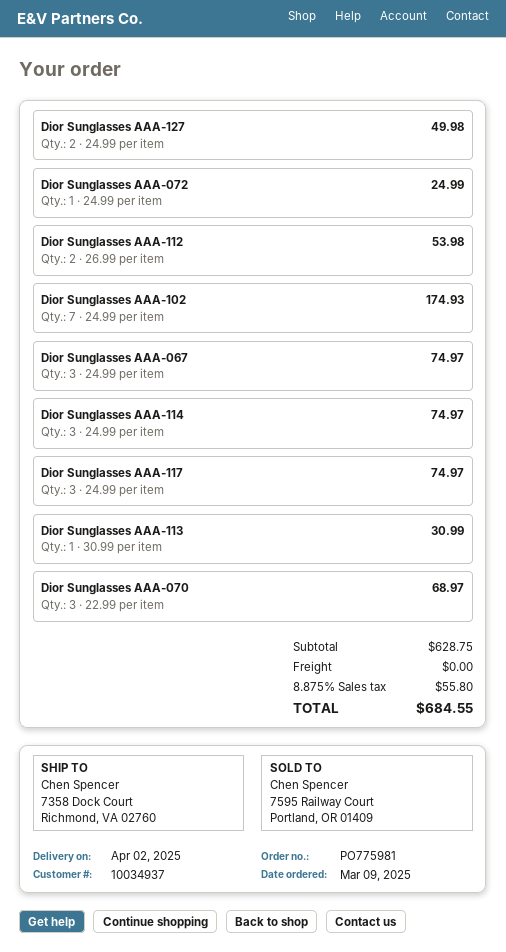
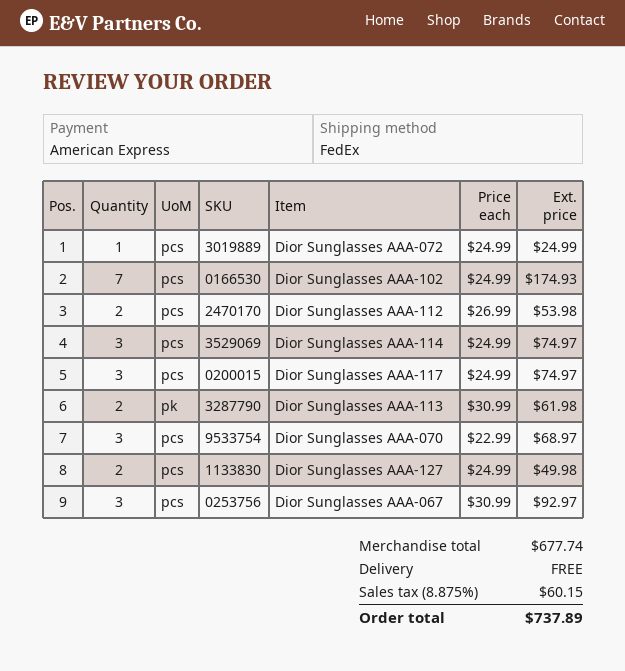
Dior Sunglasses AAA-067: 3 x 24.99 = 74.97 -> 3 x 30.99 = 92.97
Dior Sunglasses AAA-113: 1 x 30.99 = 30.99 -> 2 x 30.99 = 61.98
subtotal: 628.75 -> 677.74
tax: 8.875% = 55.80 -> 8.875% = 60.15
total: 684.55 -> 737.89

